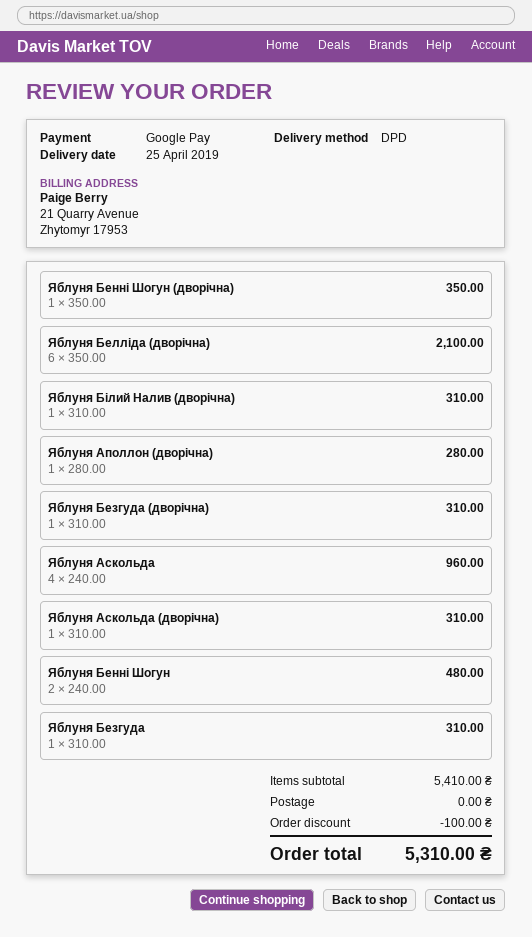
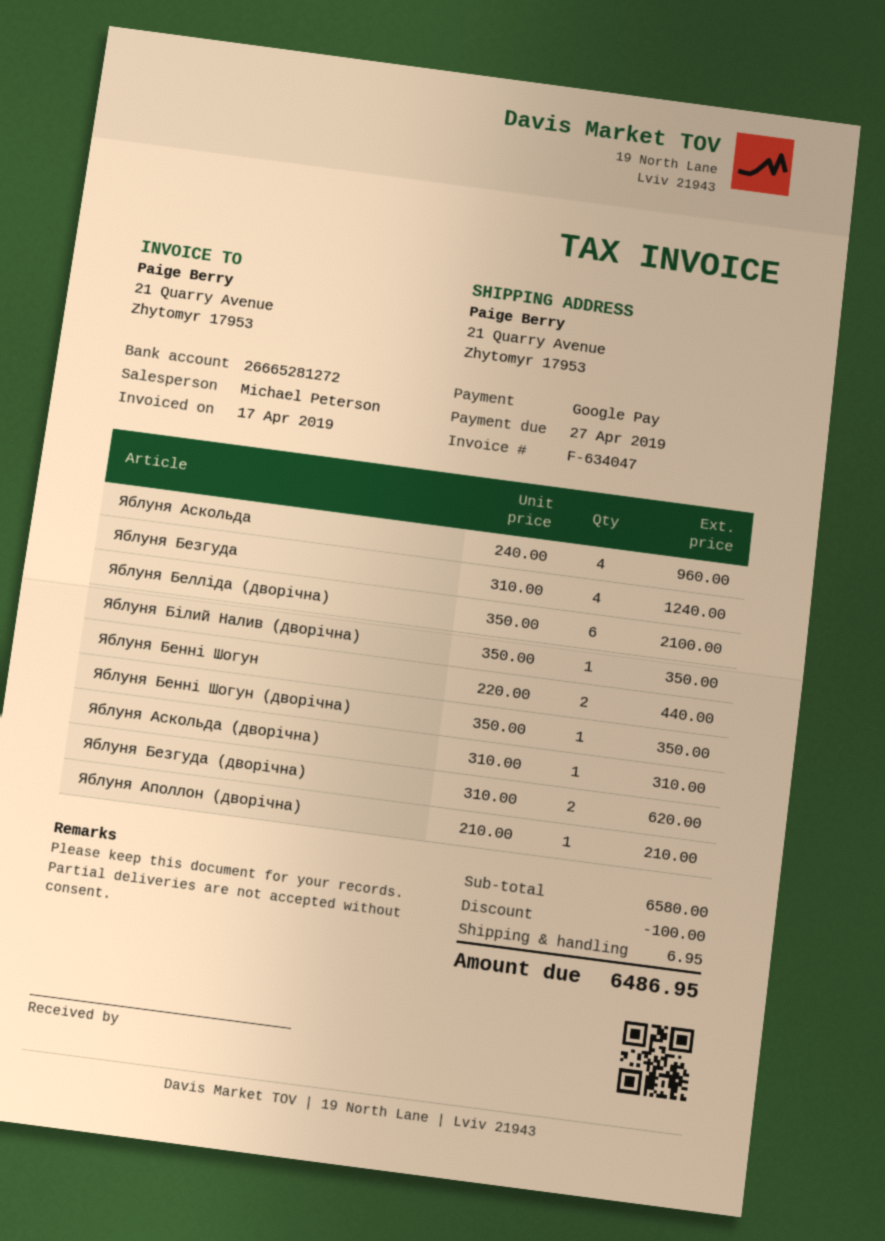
Яблуня Білий Налив (дворічна): 1 x 310.00 = 310.00 -> 1 x 350.00 = 350.00
Яблуня Аполлон (дворічна): 1 x 280.00 = 280.00 -> 1 x 210.00 = 210.00
Яблуня Безгуда (дворічна): 1 x 310.00 = 310.00 -> 2 x 310.00 = 620.00
Яблуня Бенні Шогун: 2 x 240.00 = 480.00 -> 2 x 220.00 = 440.00
Яблуня Безгуда: 1 x 310.00 = 310.00 -> 4 x 310.00 = 1240.00
subtotal: 5410.00 -> 6580.00
shipping: 0.00 -> 6.95
total: 5310.00 -> 6486.95

